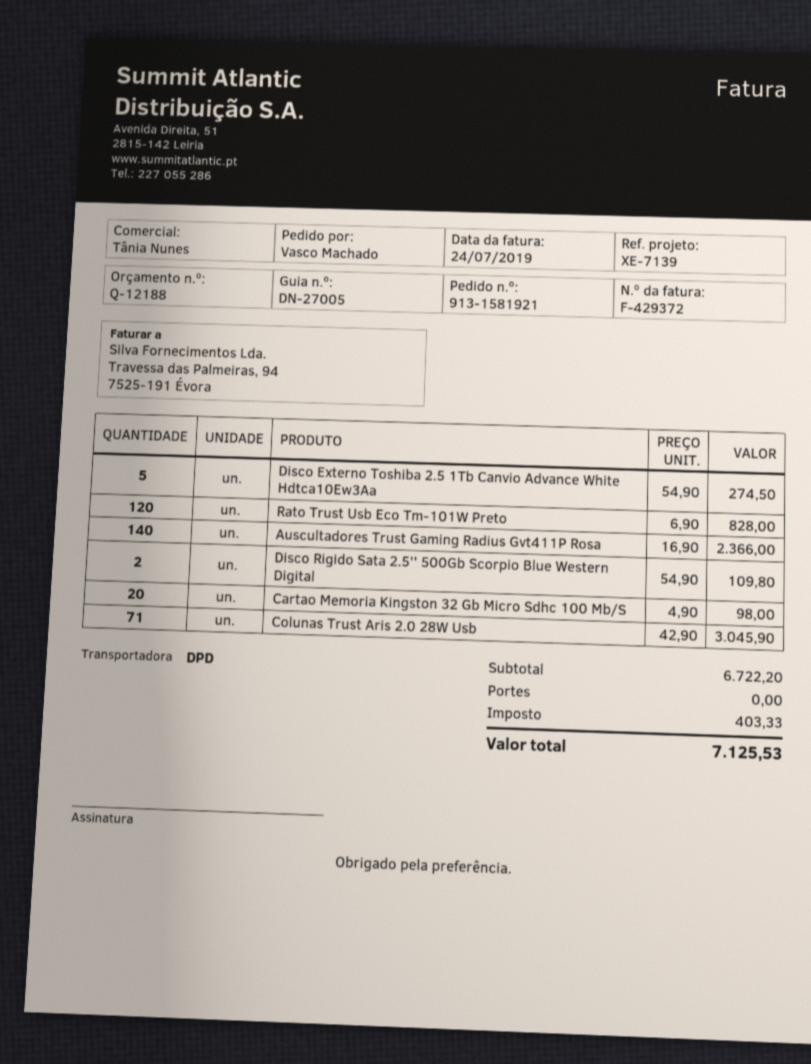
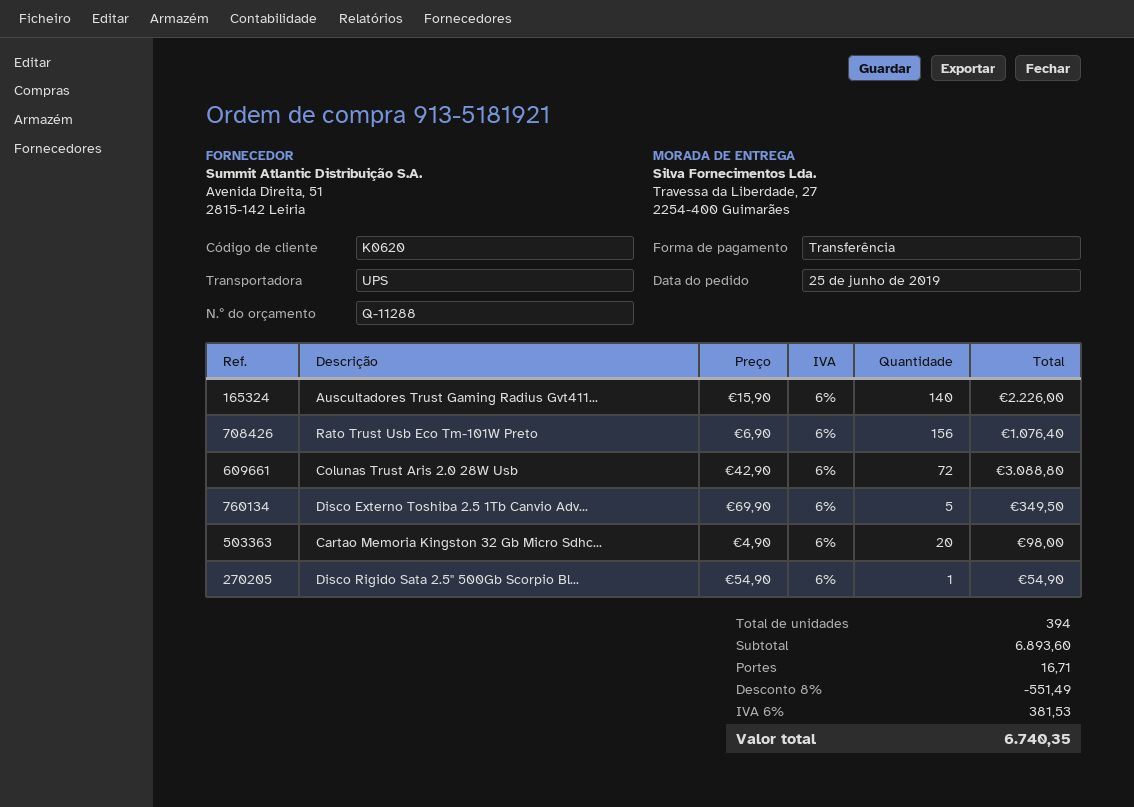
quote number: Q-12188 -> Q-11288
order number: 913-1581921 -> 913-5181921
shipping method: DPD -> UPS
Disco Externo Toshiba 2.5 1Tb Canvio Advance White Hdtca10Ew3Aa: 5 x 54.90 = 274.50 -> 5 x 69.90 = 349.50
Rato Trust Usb Eco Tm-101W Preto: 120 x 6.90 = 828.00 -> 156 x 6.90 = 1076.40
Auscultadores Trust Gaming Radius Gvt411P Rosa: 140 x 16.90 = 2366.00 -> 140 x 15.90 = 2226.00
Disco Rigido Sata 2.5'' 500Gb Scorpio Blue Western Digital: 2 x 54.90 = 109.80 -> 1 x 54.90 = 54.90
Colunas Trust Aris 2.0 28W Usb: 71 x 42.90 = 3045.90 -> 72 x 42.90 = 3088.80
subtotal: 6722.20 -> 6893.60
discount: none -> 8% = 551.49
shipping: 0.00 -> 16.71
tax: 403.33 -> 381.53
total: 7125.53 -> 6740.35

